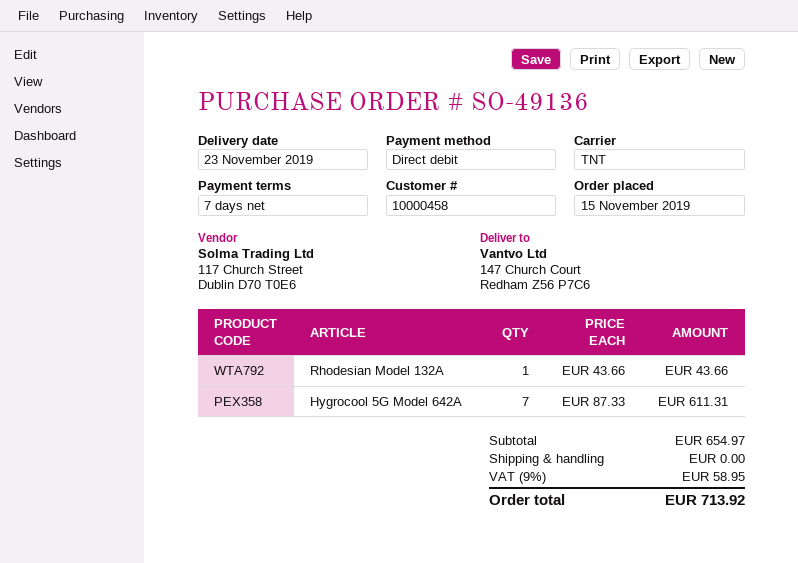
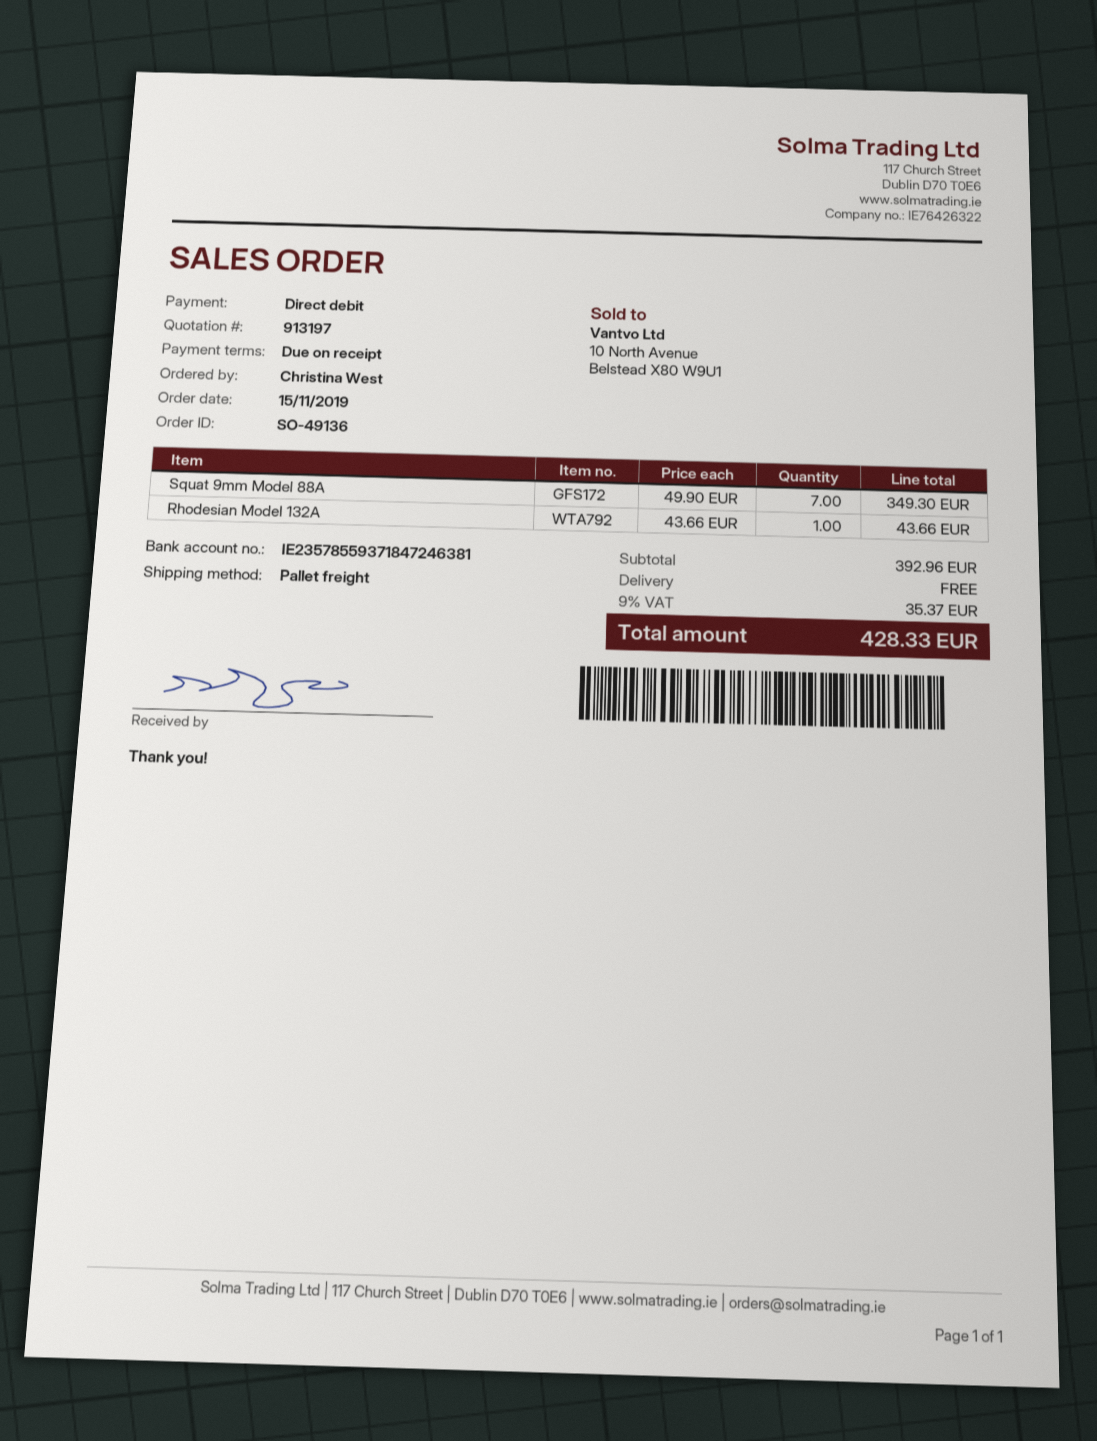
payment terms: 7 days -> on receipt
shipping method: TNT -> pallet freight
Hygrocool 5G Model 642A: 7 x 87.33 = 611.31 -> none
Squat 9mm Model 88A: none -> 7 x 49.90 = 349.30
subtotal: 654.97 -> 392.96
tax: 9% = 58.95 -> 9% = 35.37
total: 713.92 -> 428.33

